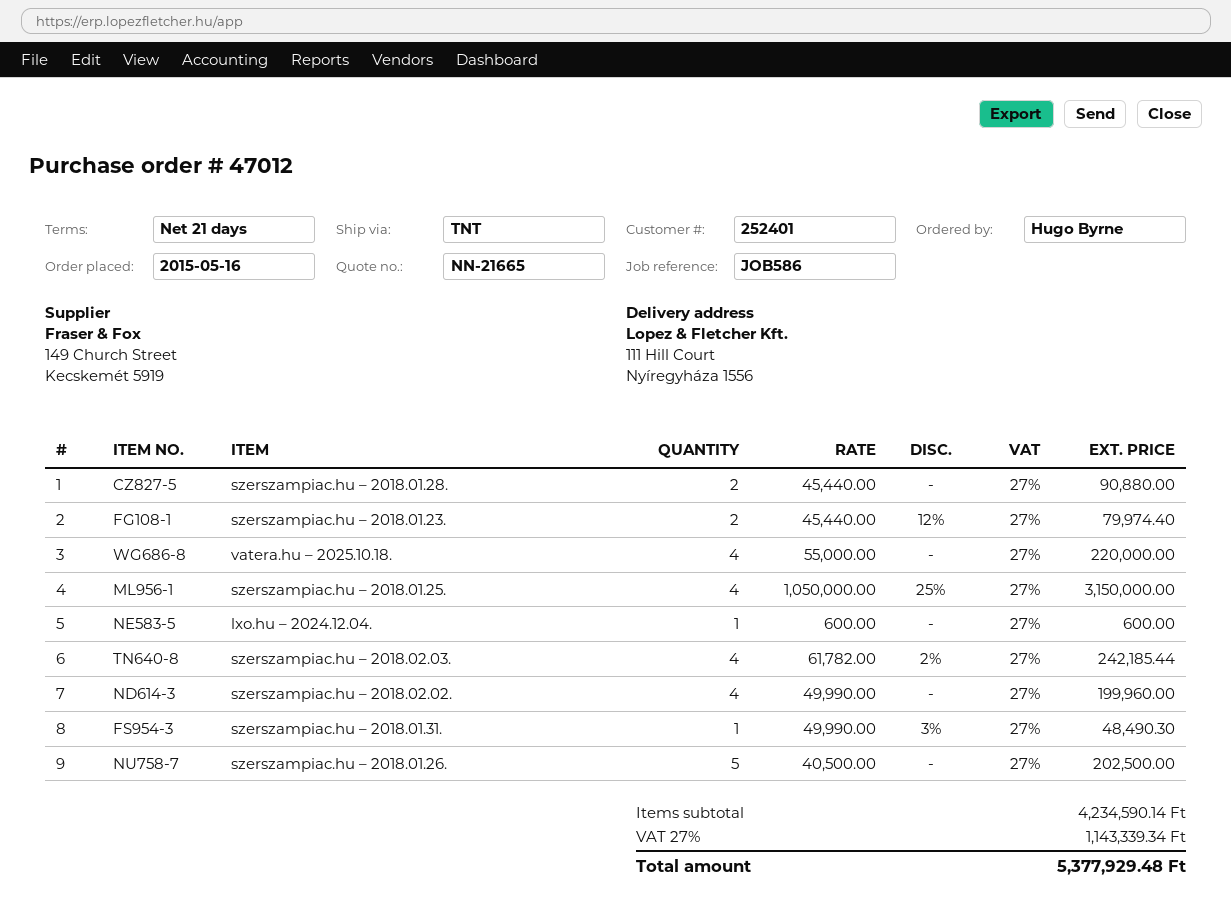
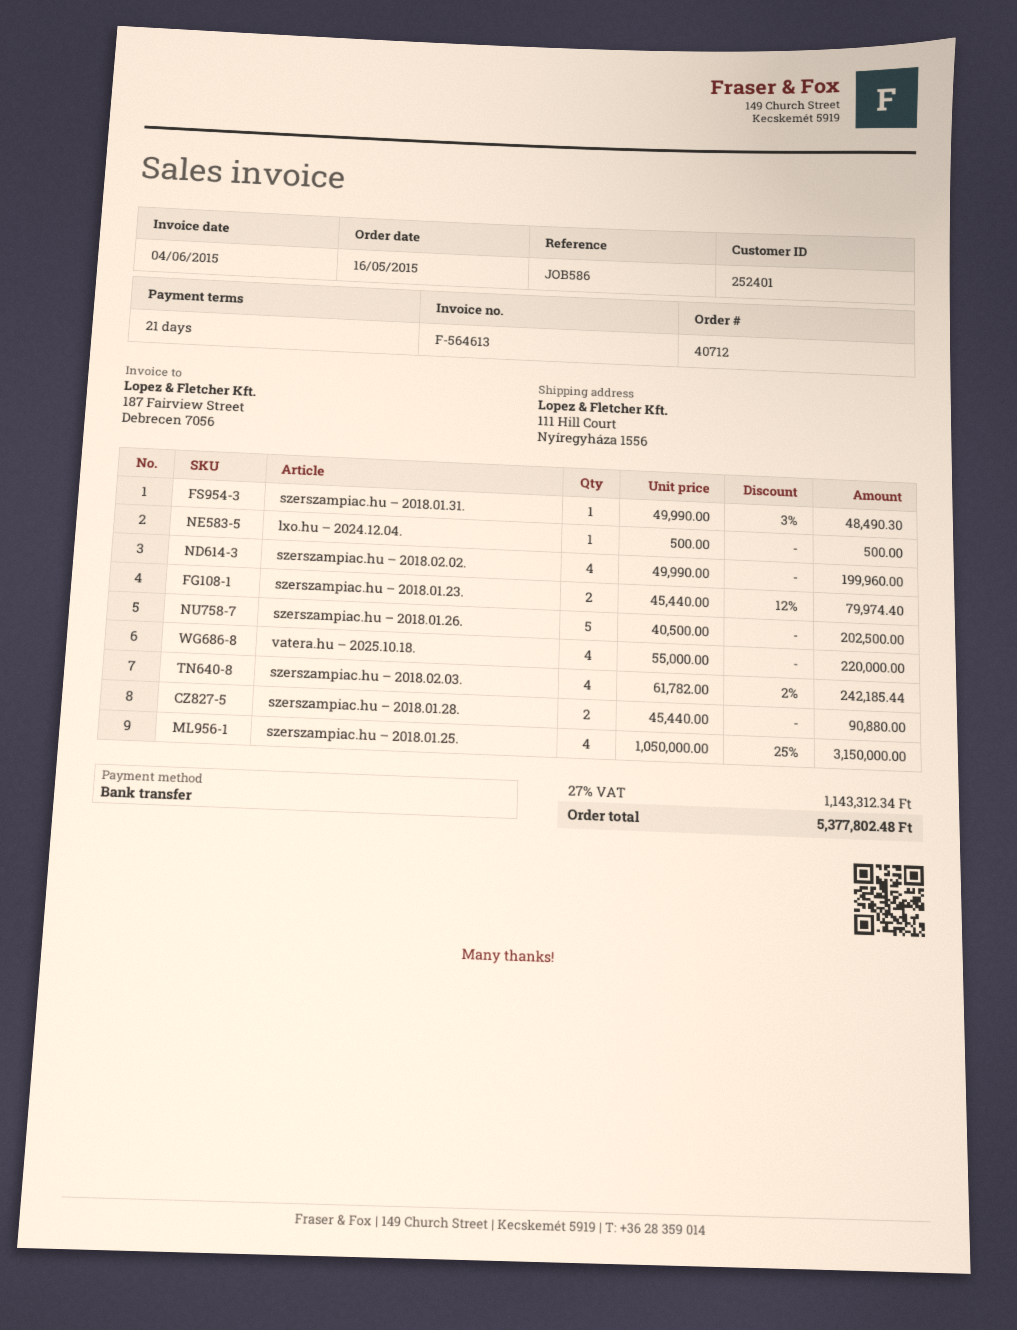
order number: 47012 -> 40712
lxo.hu – 2024.12.04.: 1 x 600.00 = 600.00 -> 1 x 500.00 = 500.00
tax: 27% = 1143339.34 -> 27% = 1143312.34
total: 5377929.48 -> 5377802.48

